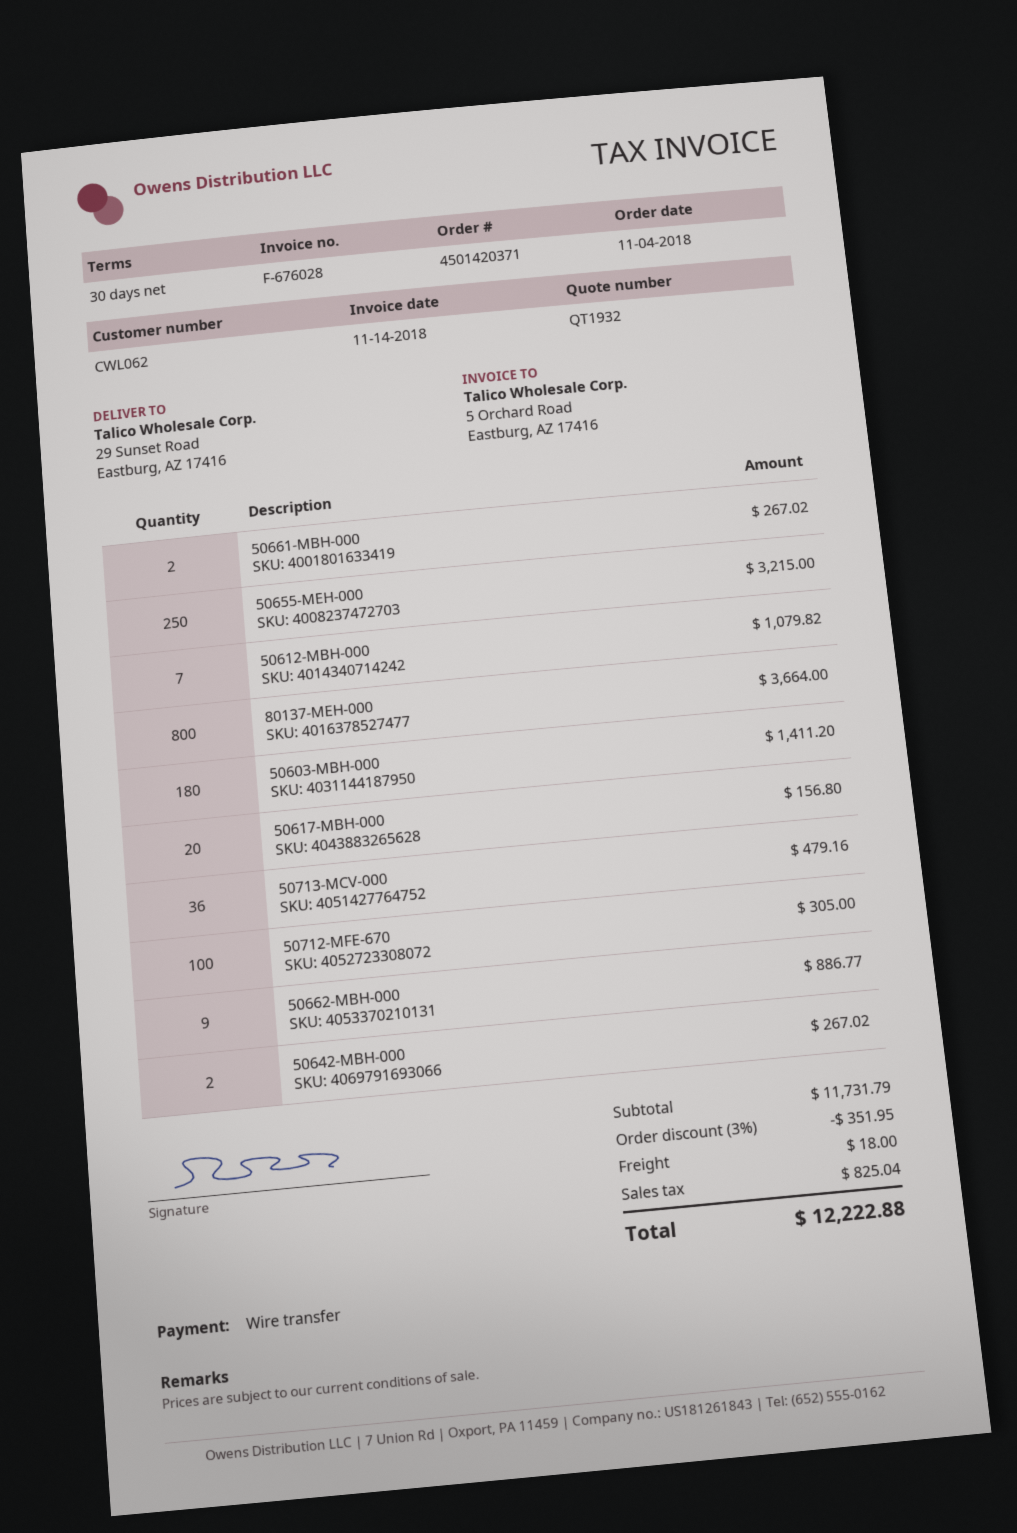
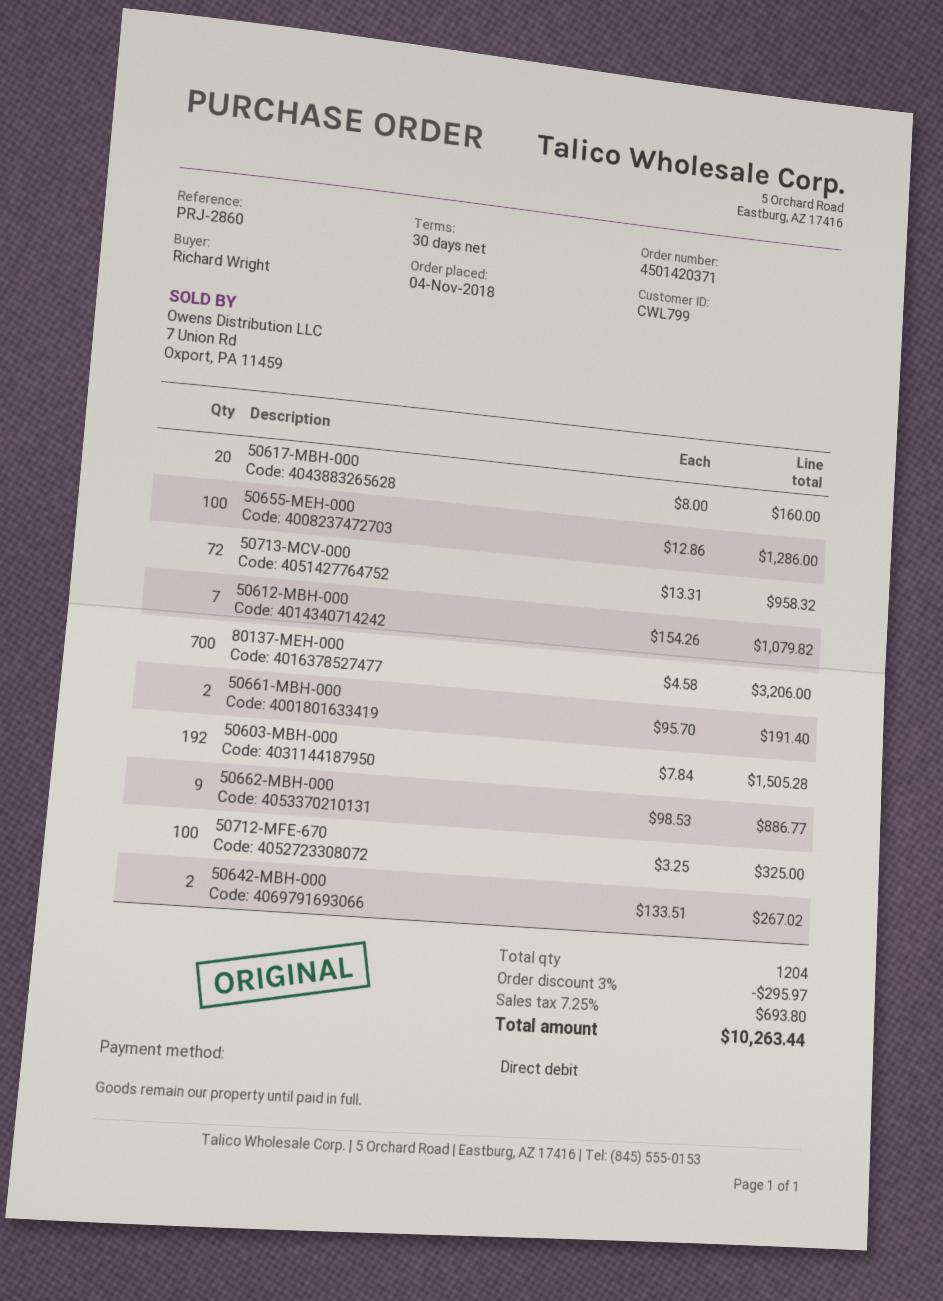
customer number: CWL062 -> CWL799
payment method: bank transfer -> direct debit
50661-MBH-000: 2 for 267.02 -> 2 for 191.40
50655-MEH-000: 250 for 3215.00 -> 100 for 1286.00
80137-MEH-000: 800 for 3664.00 -> 700 for 3206.00
50603-MBH-000: 180 for 1411.20 -> 192 for 1505.28
50617-MBH-000: 20 for 156.80 -> 20 for 160.00
50713-MCV-000: 36 for 479.16 -> 72 for 958.32
50712-MFE-670: 100 for 305.00 -> 100 for 325.00
discount: 3% = 351.95 -> 3% = 295.97
shipping: 18.00 -> none
tax: 825.04 -> 693.80
total: 12222.88 -> 10263.44

